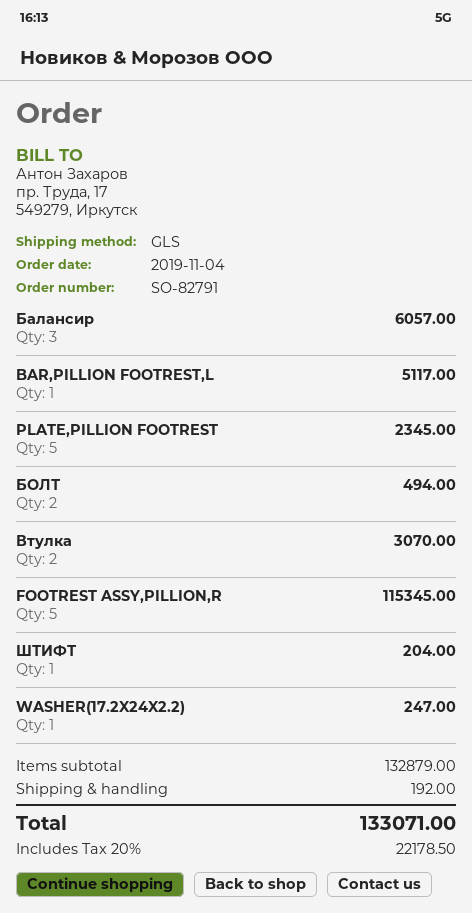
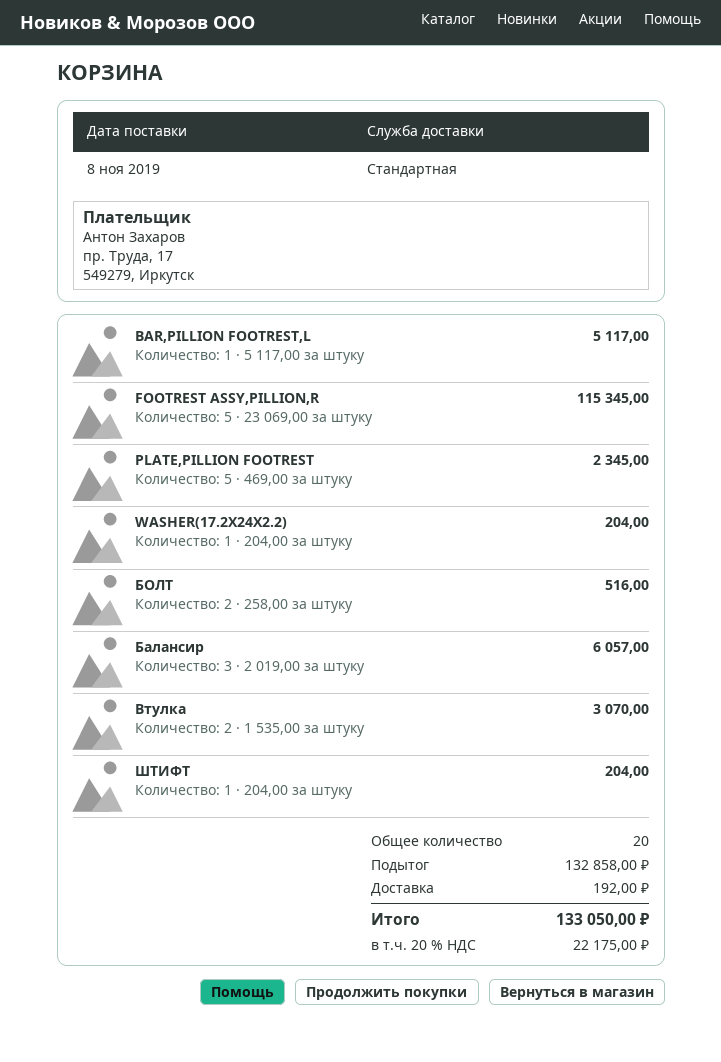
shipping method: GLS -> standard
БОЛТ: 2 for 494.00 -> 2 for 516.00
WASHER(17.2X24X2.2): 1 for 247.00 -> 1 for 204.00
subtotal: 132879.00 -> 132858.00
tax: 20% = 22178.50 -> 20% = 22175.00
total: 133071.00 -> 133050.00

